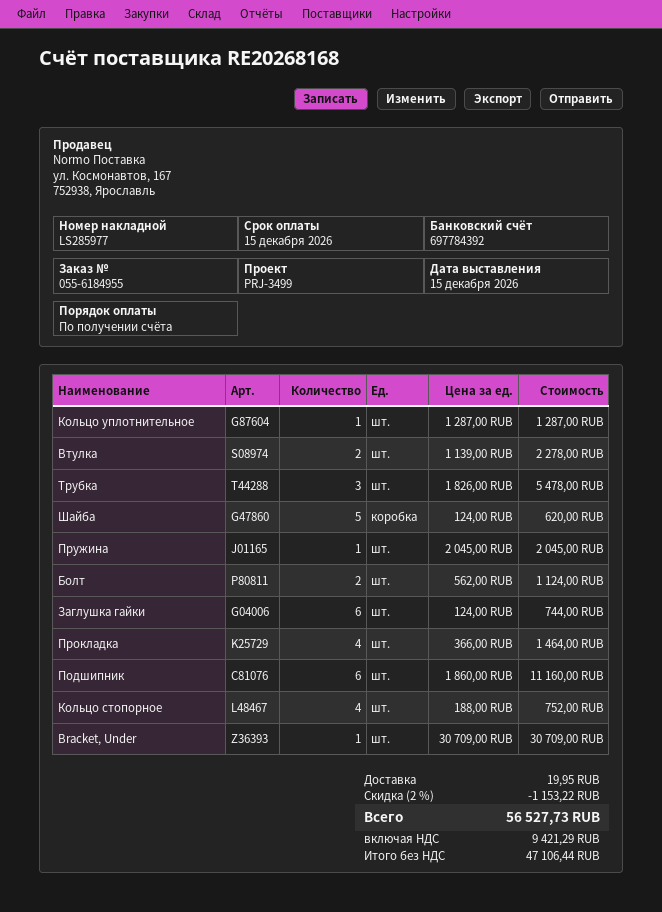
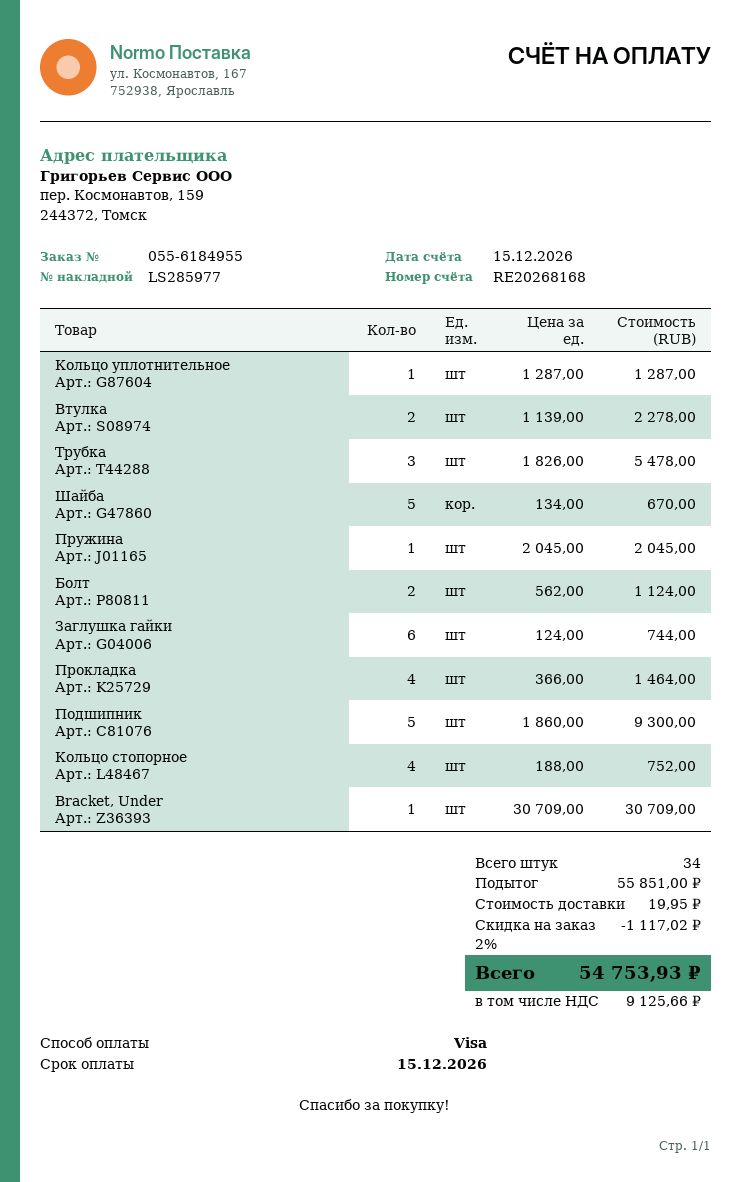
Шайба: 5 x 124.00 = 620.00 -> 5 x 134.00 = 670.00
Подшипник: 6 x 1860.00 = 11160.00 -> 5 x 1860.00 = 9300.00
discount: 2% = 1153.22 -> 2% = 1117.02
tax: 9421.29 -> 9125.66
total: 56527.73 -> 54753.93

